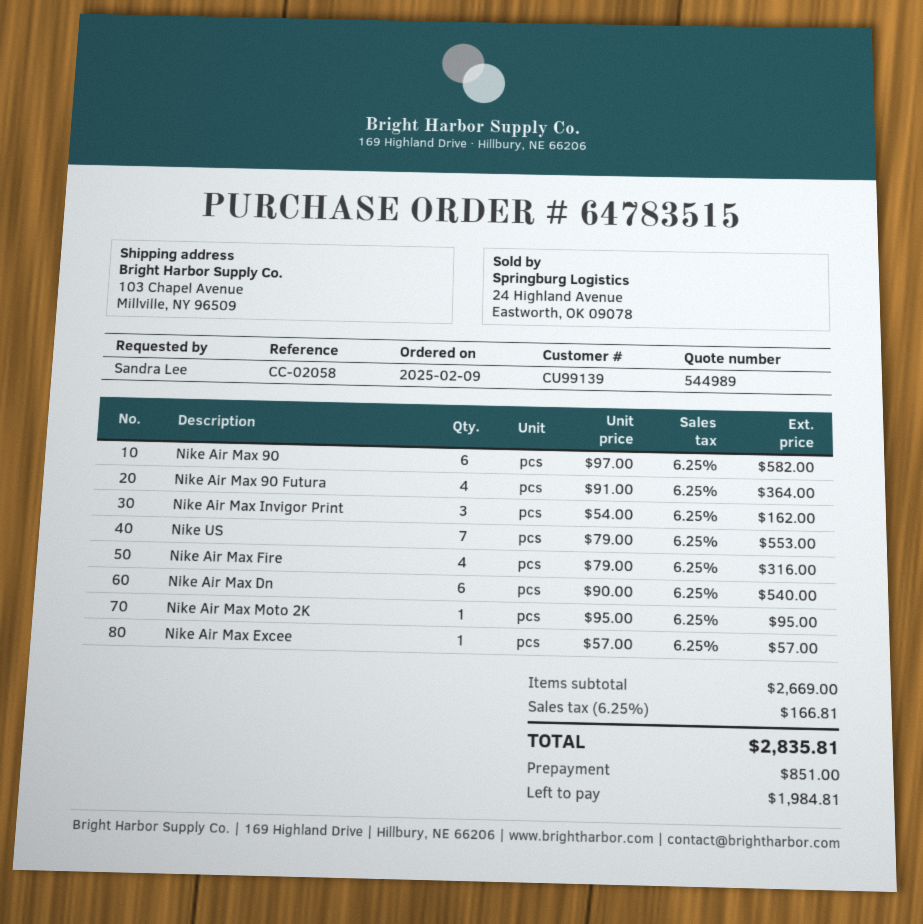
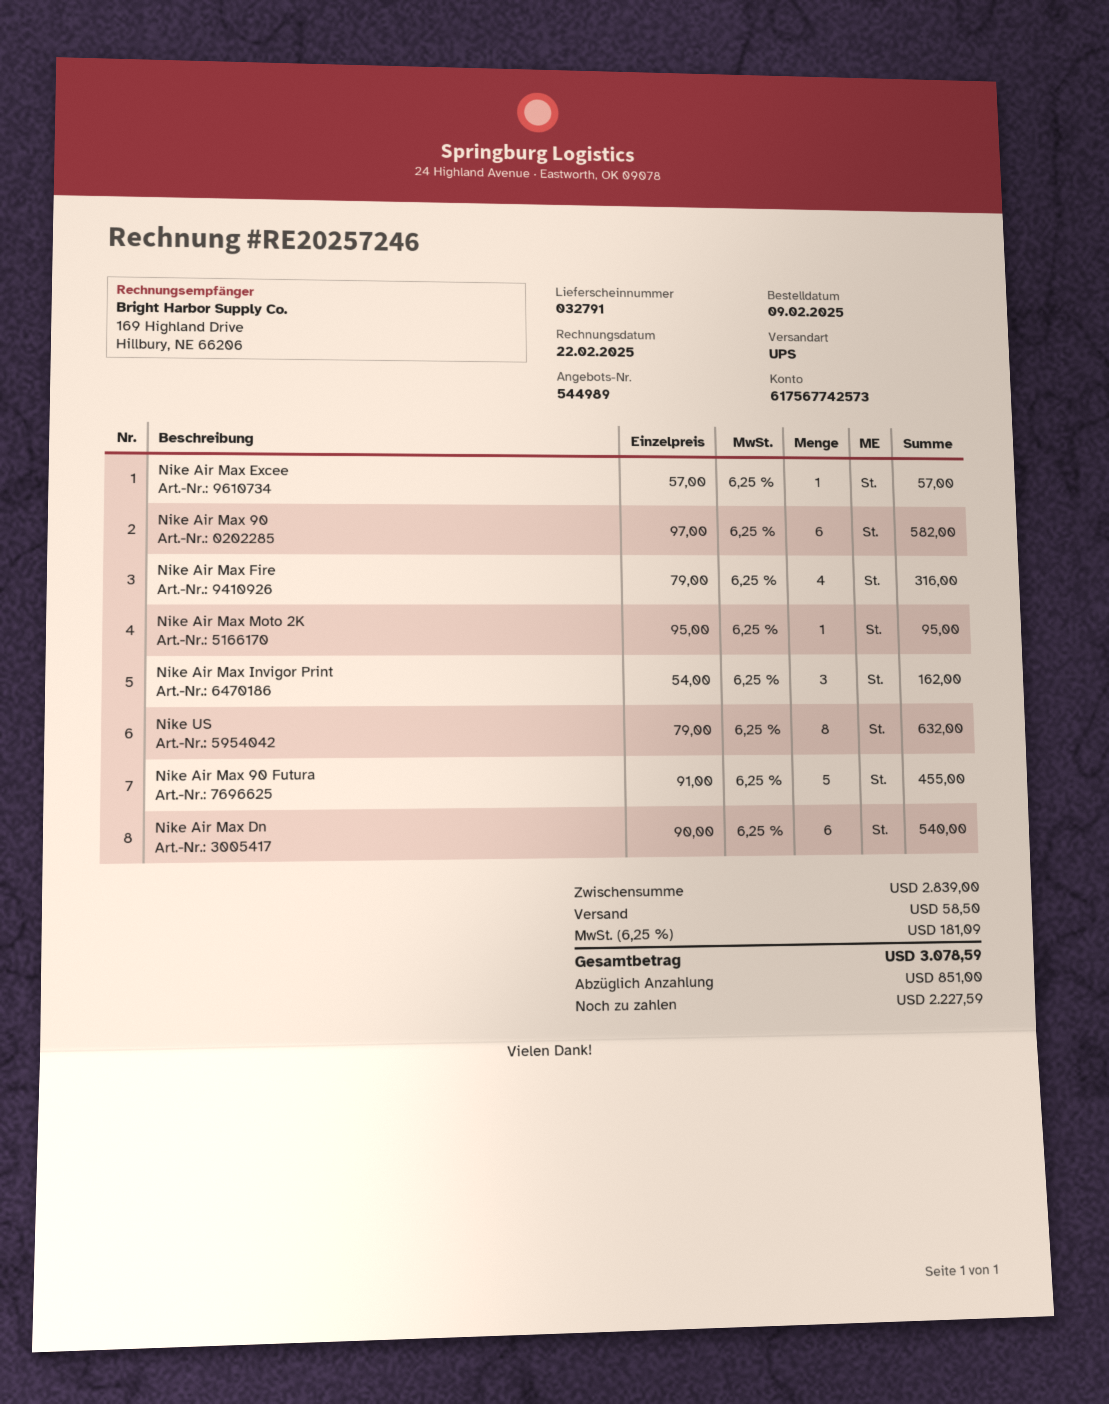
Nike Air Max 90 Futura: 4 x 91.00 = 364.00 -> 5 x 91.00 = 455.00
Nike US: 7 x 79.00 = 553.00 -> 8 x 79.00 = 632.00
subtotal: 2669.00 -> 2839.00
shipping: none -> 58.50
tax: 6.25% = 166.81 -> 6.25% = 181.09
total: 2835.81 -> 3078.59
balance: 1984.81 -> 2227.59

